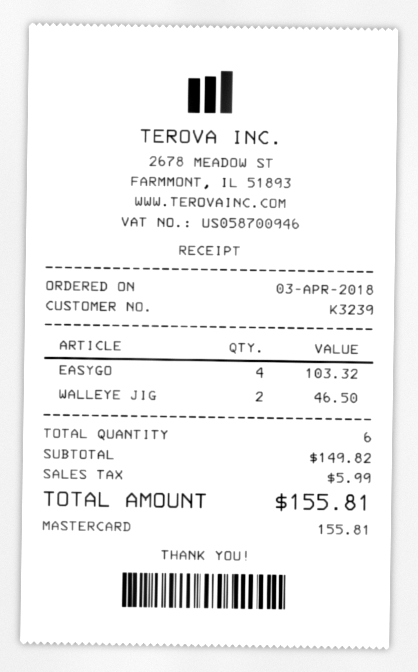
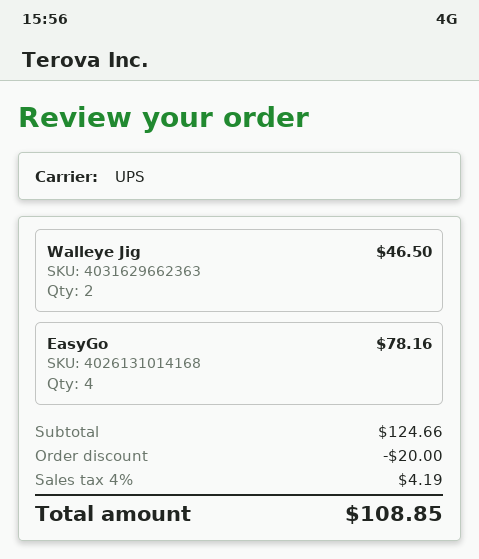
EASYGO: 4 for 103.32 -> 4 for 78.16
subtotal: 149.82 -> 124.66
discount: none -> 20.00
tax: 5.99 -> 4.19
total: 155.81 -> 108.85

